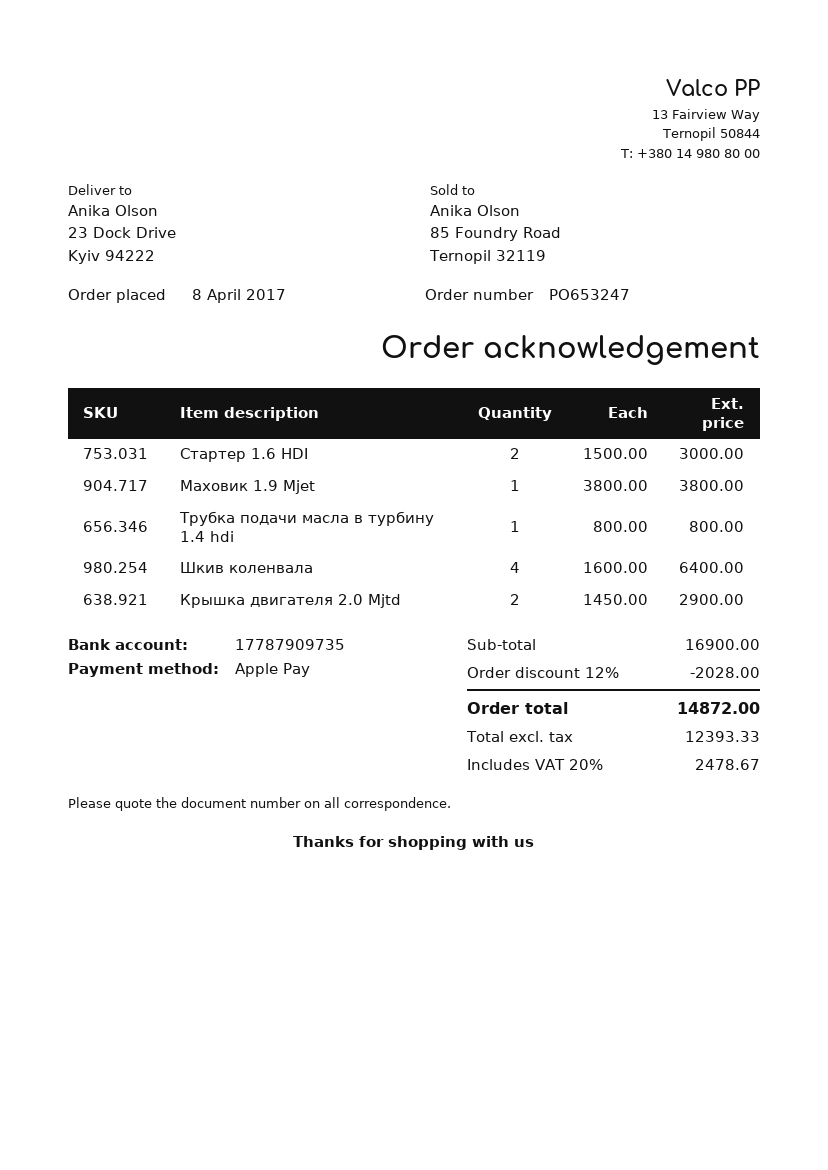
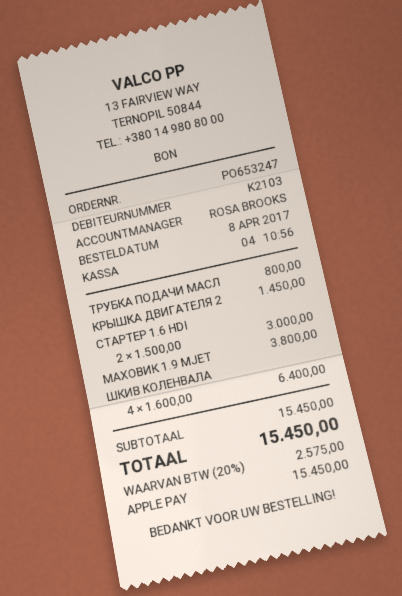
Крышка двигателя 2.0 Mjtd: 2 x 1450.00 = 2900.00 -> 1 x 1450.00 = 1450.00
subtotal: 16900.00 -> 15450.00
discount: 12% = 2028.00 -> none
tax: 20% = 2478.67 -> 20% = 2575.00
total: 14872.00 -> 15450.00

